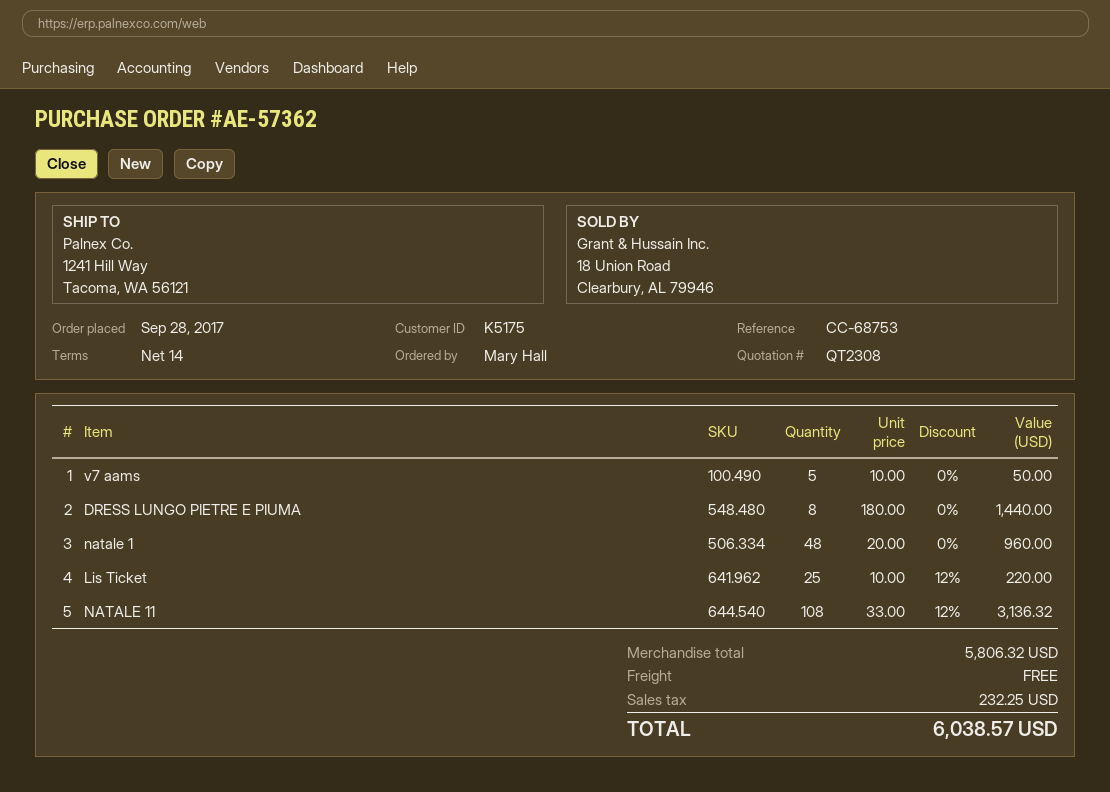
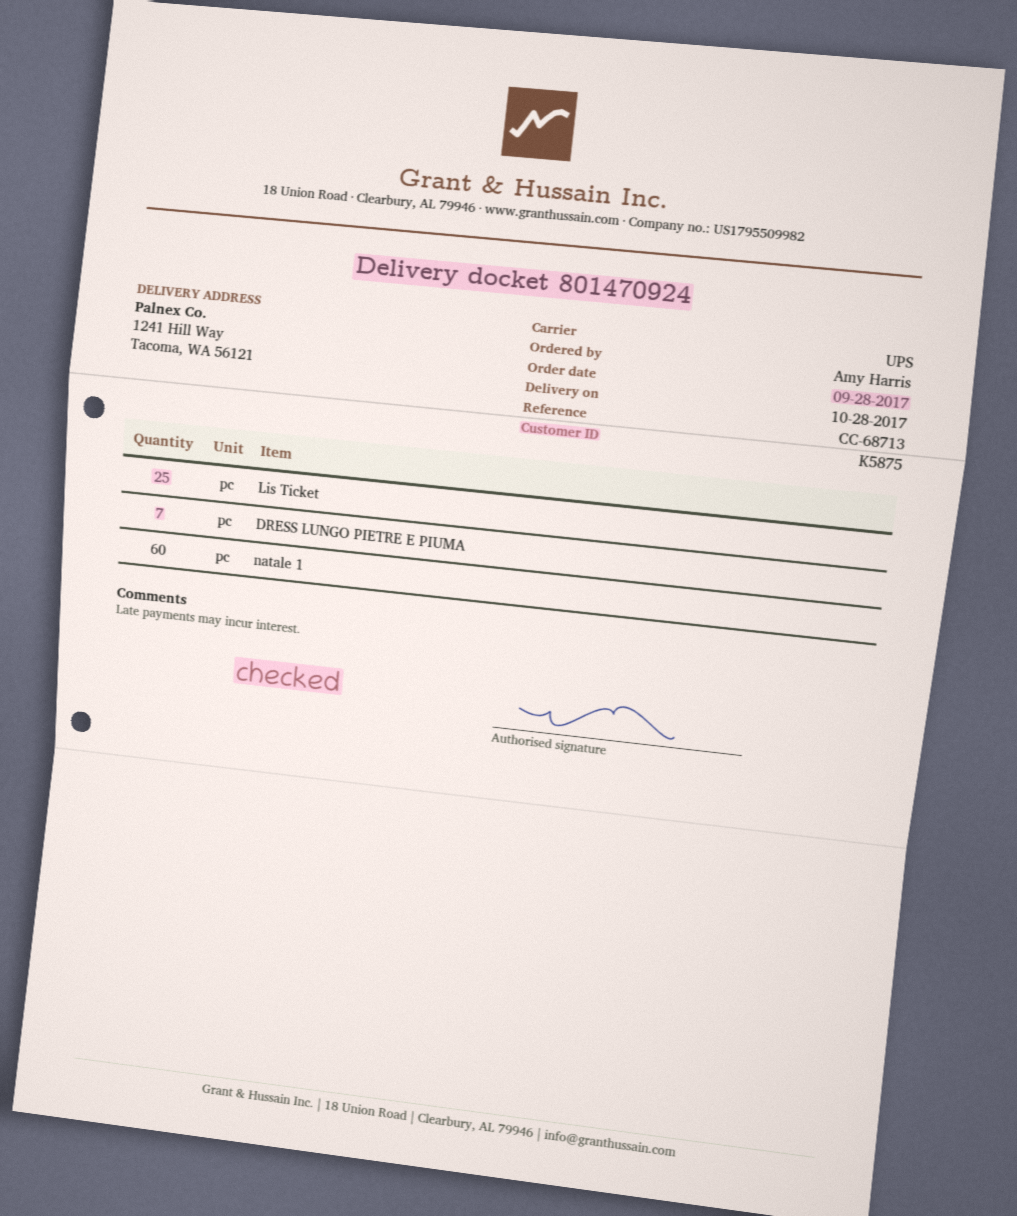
customer number: K5175 -> K5875
reference: CC-68753 -> CC-68713
ordered by: Mary Hall -> Amy Harris
v7 aams: 5 -> none
DRESS LUNGO PIETRE E PIUMA: 8 -> 7
natale 1: 48 -> 60
NATALE 11: 108 -> none

